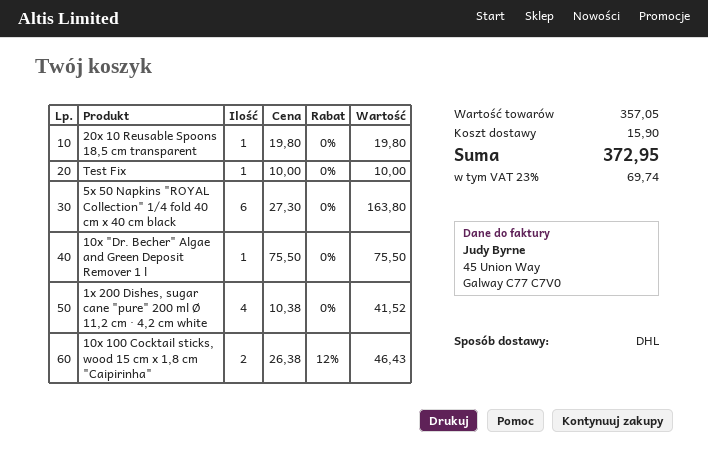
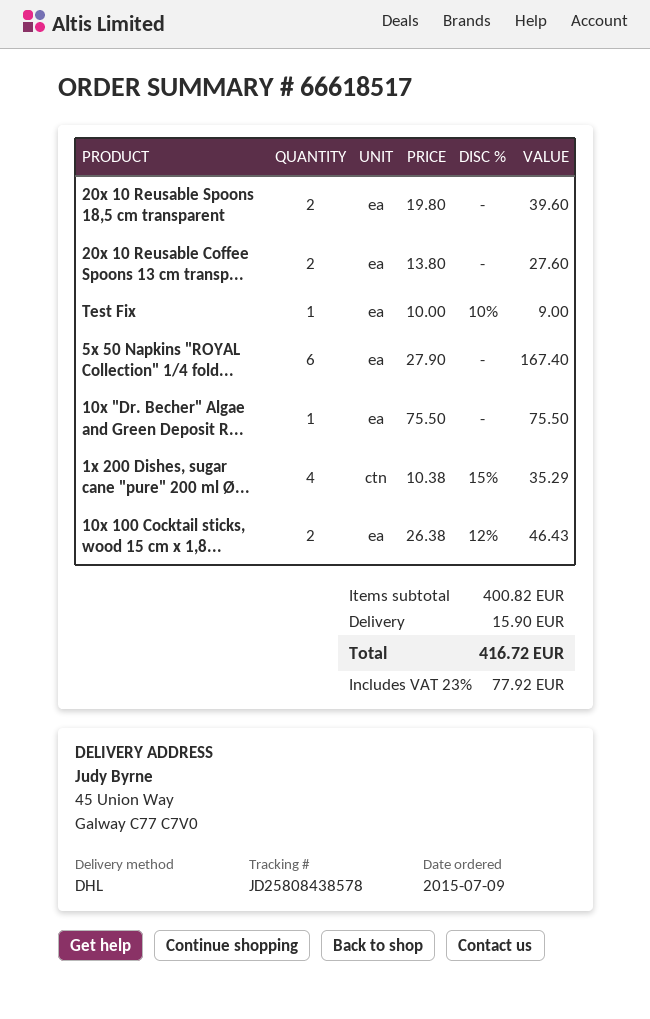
20x 10 Reusable Spoons 18,5 cm transparent: 1 x 19.80 = 19.80 -> 2 x 19.80 = 39.60
Test Fix: 1 x 10.00 = 10.00 -> 1 x 10.00 - 10% = 9.00
5x 50 Napkins "ROYAL Collection" 1/4 fold 40 cm x 40 cm black: 6 x 27.30 = 163.80 -> 6 x 27.90 = 167.40
1x 200 Dishes, sugar cane "pure" 200 ml Ø 11,2 cm · 4,2 cm white: 4 x 10.38 = 41.52 -> 4 x 10.38 - 15% = 35.29
20x 10 Reusable Coffee Spoons 13 cm transp...: none -> 2 x 13.80 = 27.60
subtotal: 357.05 -> 400.82
tax: 23% = 69.74 -> 23% = 77.92
total: 372.95 -> 416.72

